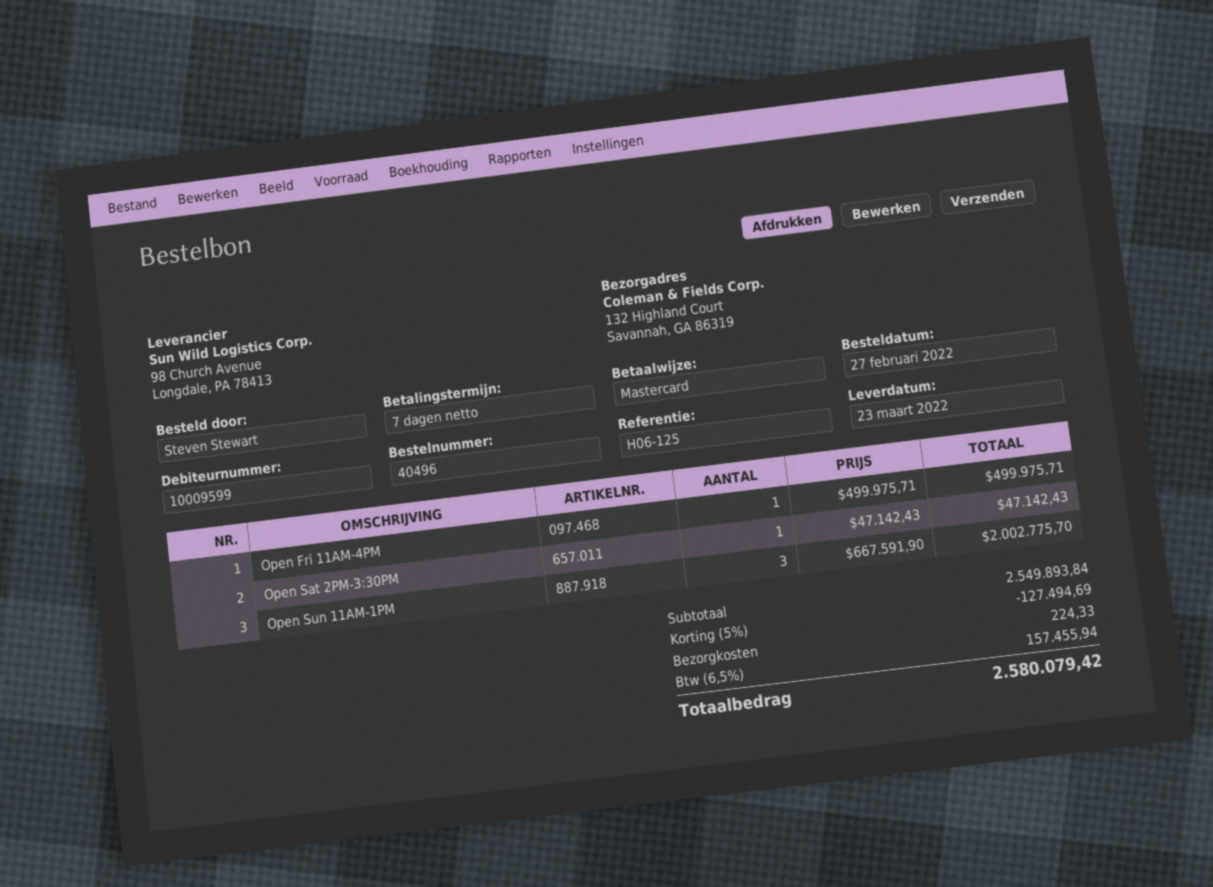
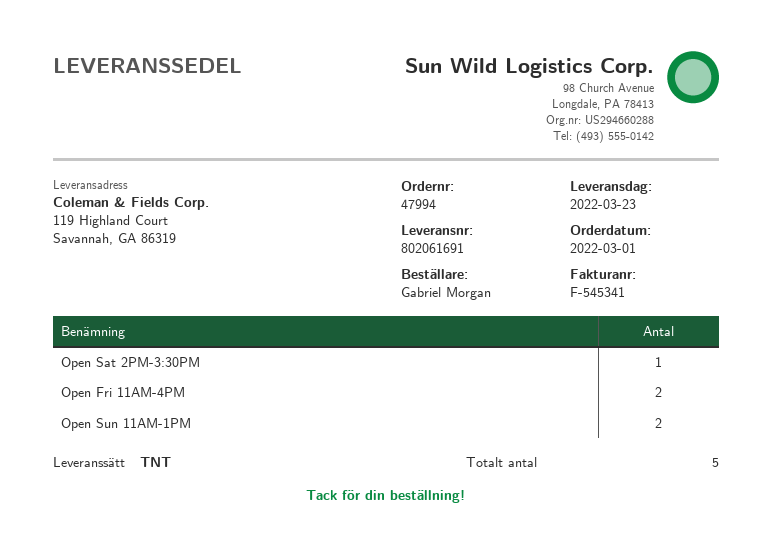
order number: 40496 -> 47994
order date: 2022-02-27 -> 2022-03-01
ordered by: Steven Stewart -> Gabriel Morgan
ship to: 132 Highland Court, Savannah, GA 86319 -> 119 Highland Court, Savannah, GA 86319
Open Fri 11AM-4PM: 1 -> 2
Open Sun 11AM-1PM: 3 -> 2

